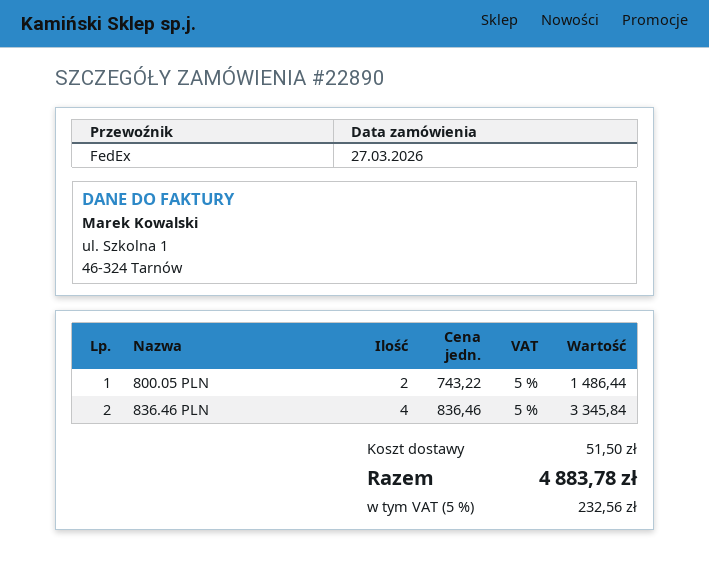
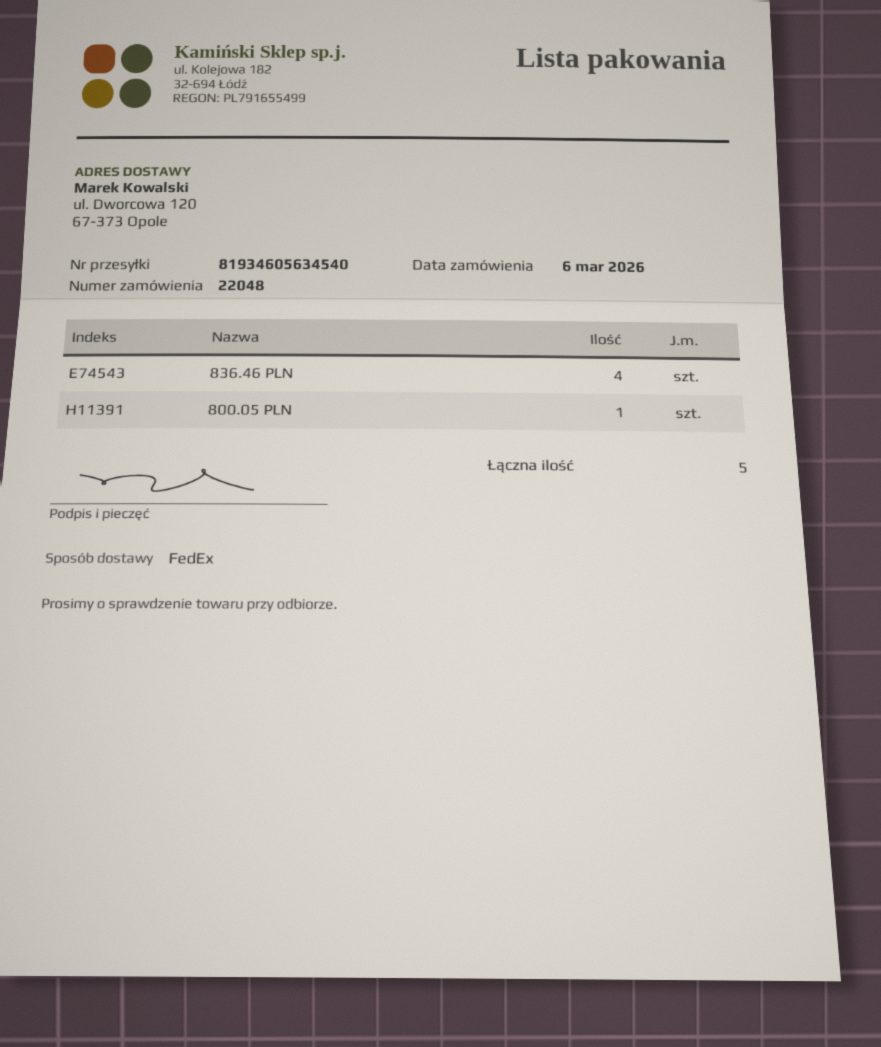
order number: 22890 -> 22048
order date: 2026-03-27 -> 2026-03-06
800.05 PLN: 2 -> 1

